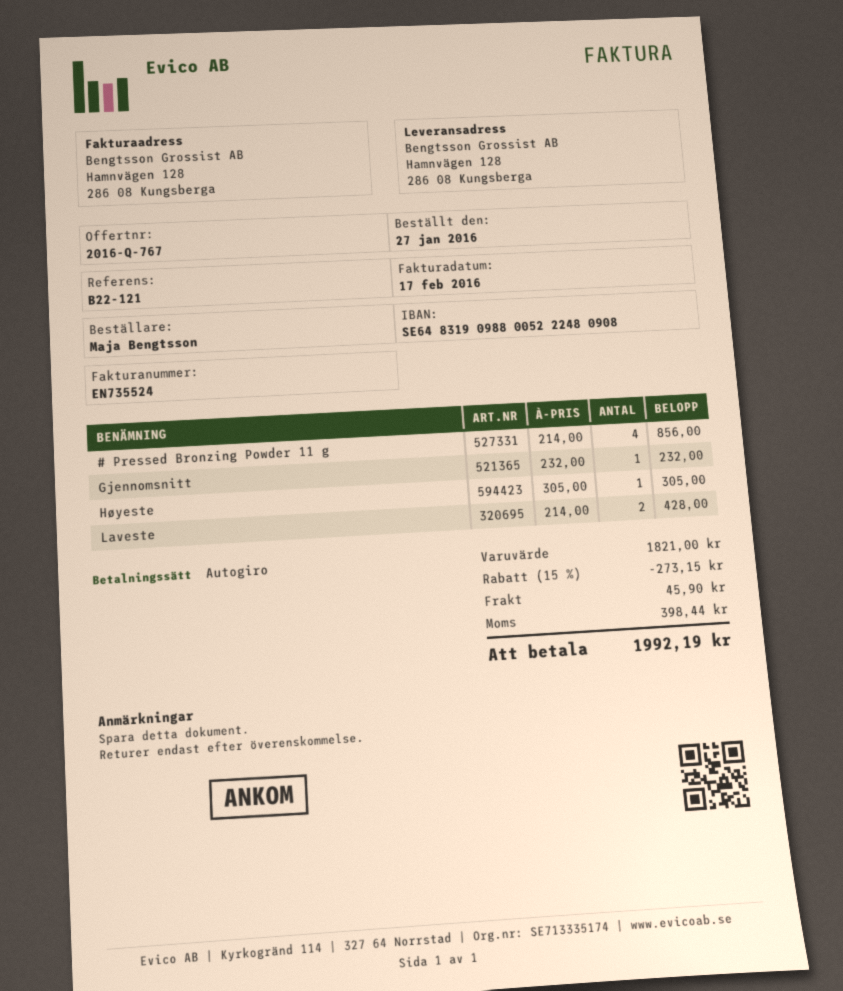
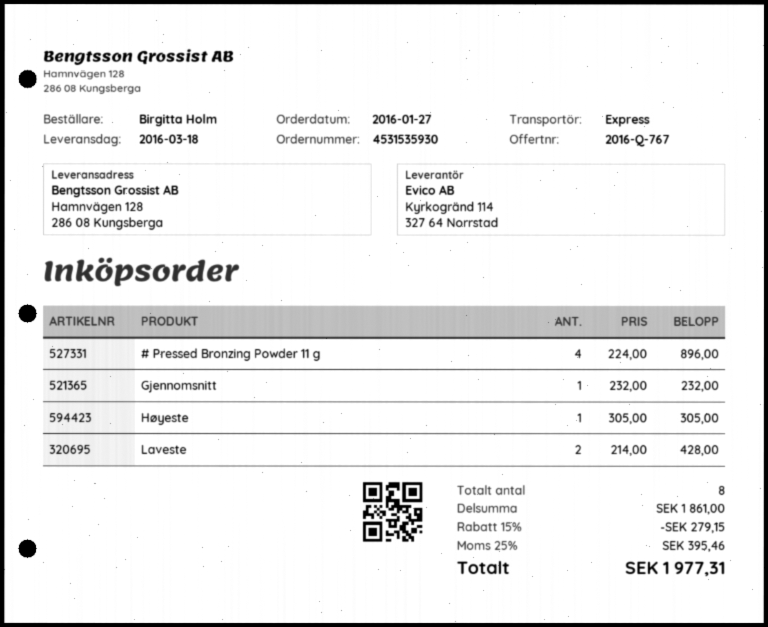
ordered by: Maja Bengtsson -> Birgitta Holm
# Pressed Bronzing Powder 11 g: 4 x 214.00 = 856.00 -> 4 x 224.00 = 896.00
subtotal: 1821.00 -> 1861.00
discount: 15% = 273.15 -> 15% = 279.15
shipping: 45.90 -> none
tax: 398.44 -> 395.46
total: 1992.19 -> 1977.31

